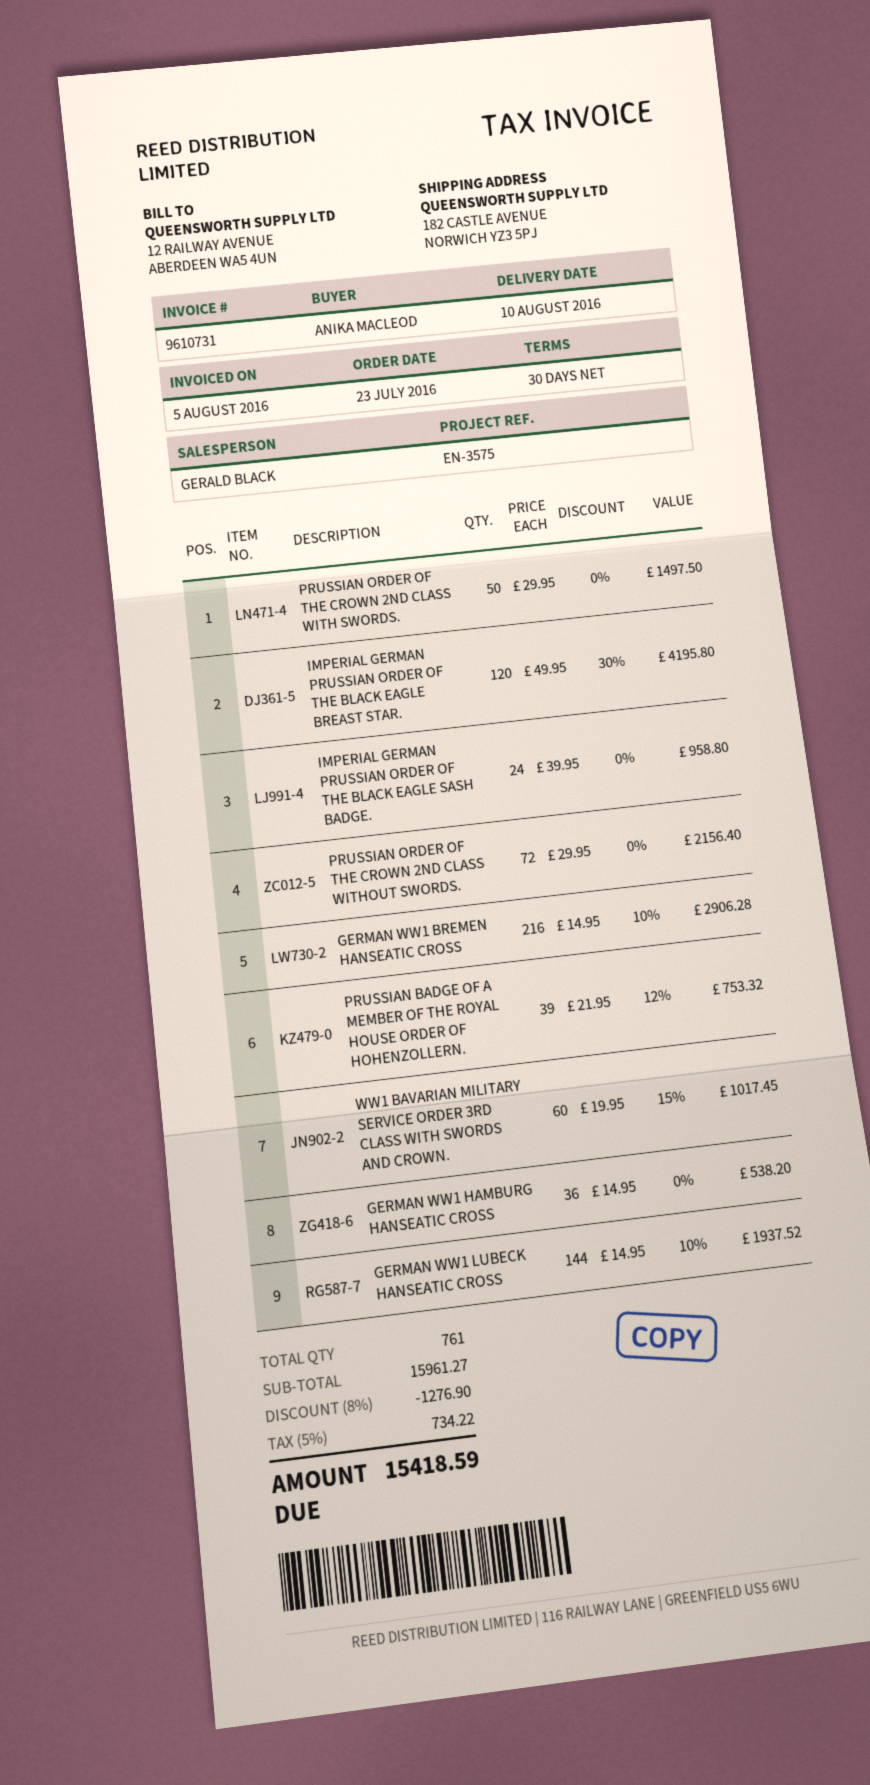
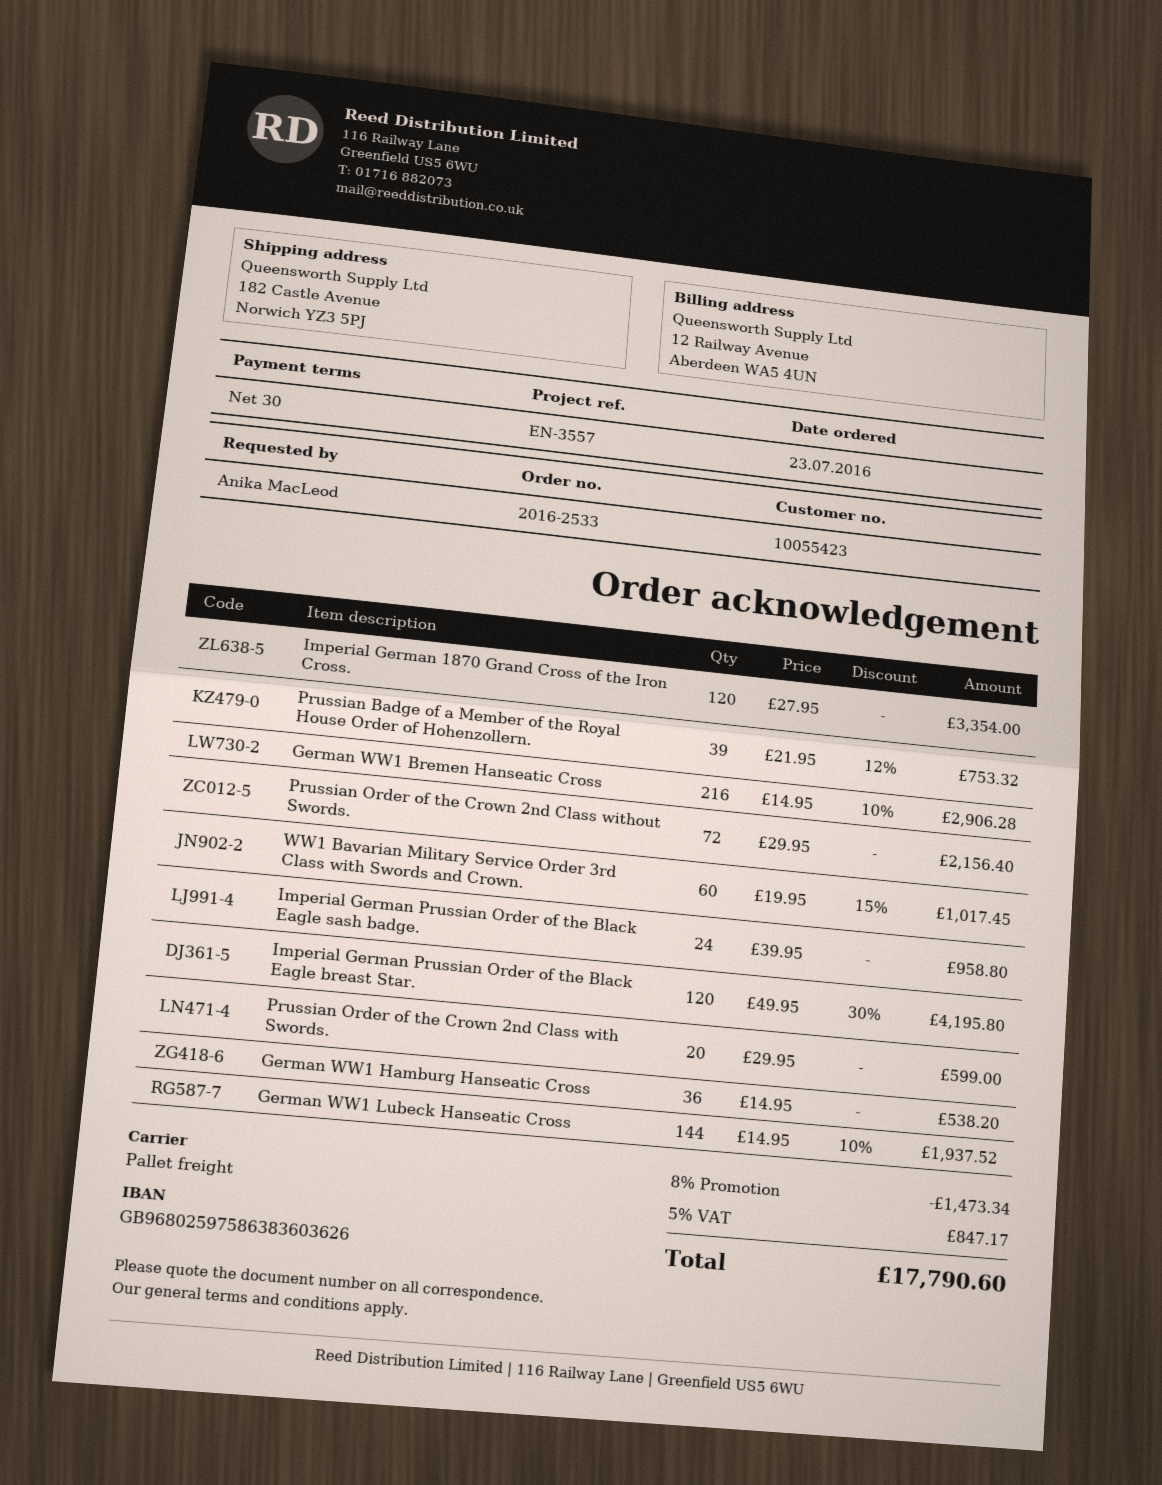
reference: EN-3575 -> EN-3557
PRUSSIAN ORDER OF THE CROWN 2ND CLASS WITH SWORDS.: 50 x 29.95 = 1497.50 -> 20 x 29.95 = 599.00
Imperial German 1870 Grand Cross of the Iron Cross.: none -> 120 x 27.95 = 3354.00
discount: 8% = 1276.90 -> 8% = 1473.34
tax: 5% = 734.22 -> 5% = 847.17
total: 15418.59 -> 17790.60

